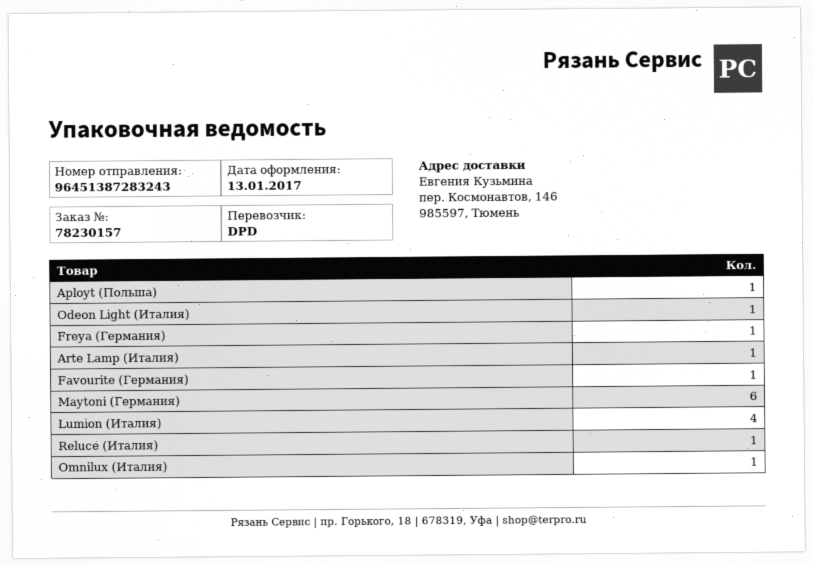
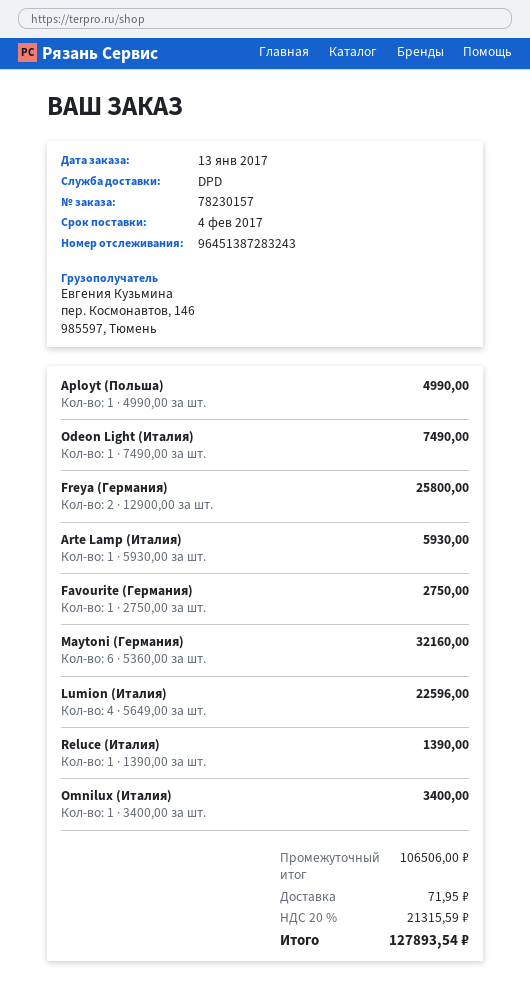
Freya (Германия): 1 -> 2

